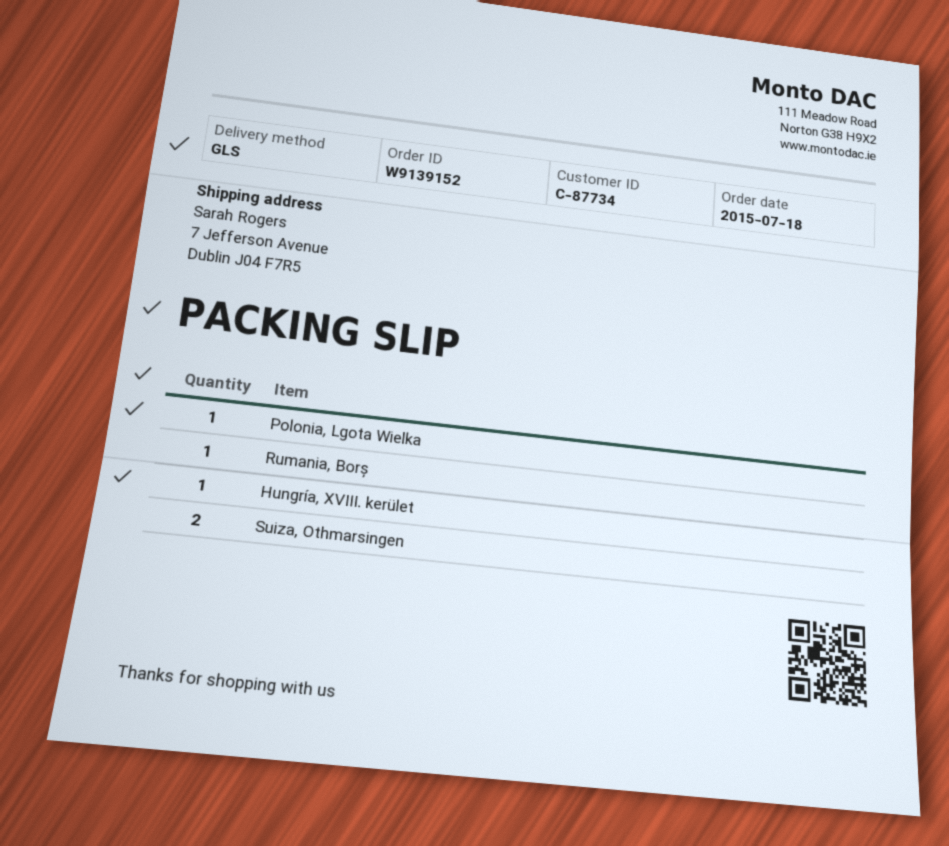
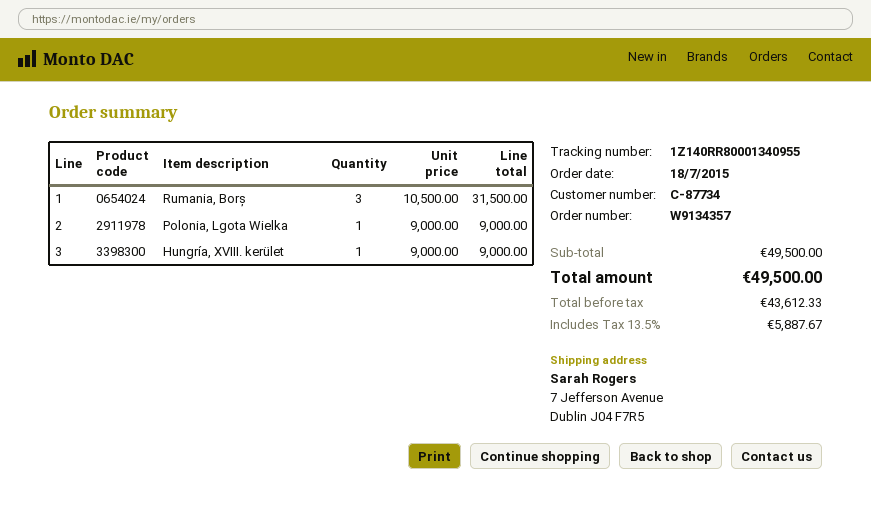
order number: W9139152 -> W9134357
Rumania, Borș: 1 -> 3
Suiza, Othmarsingen: 2 -> none

